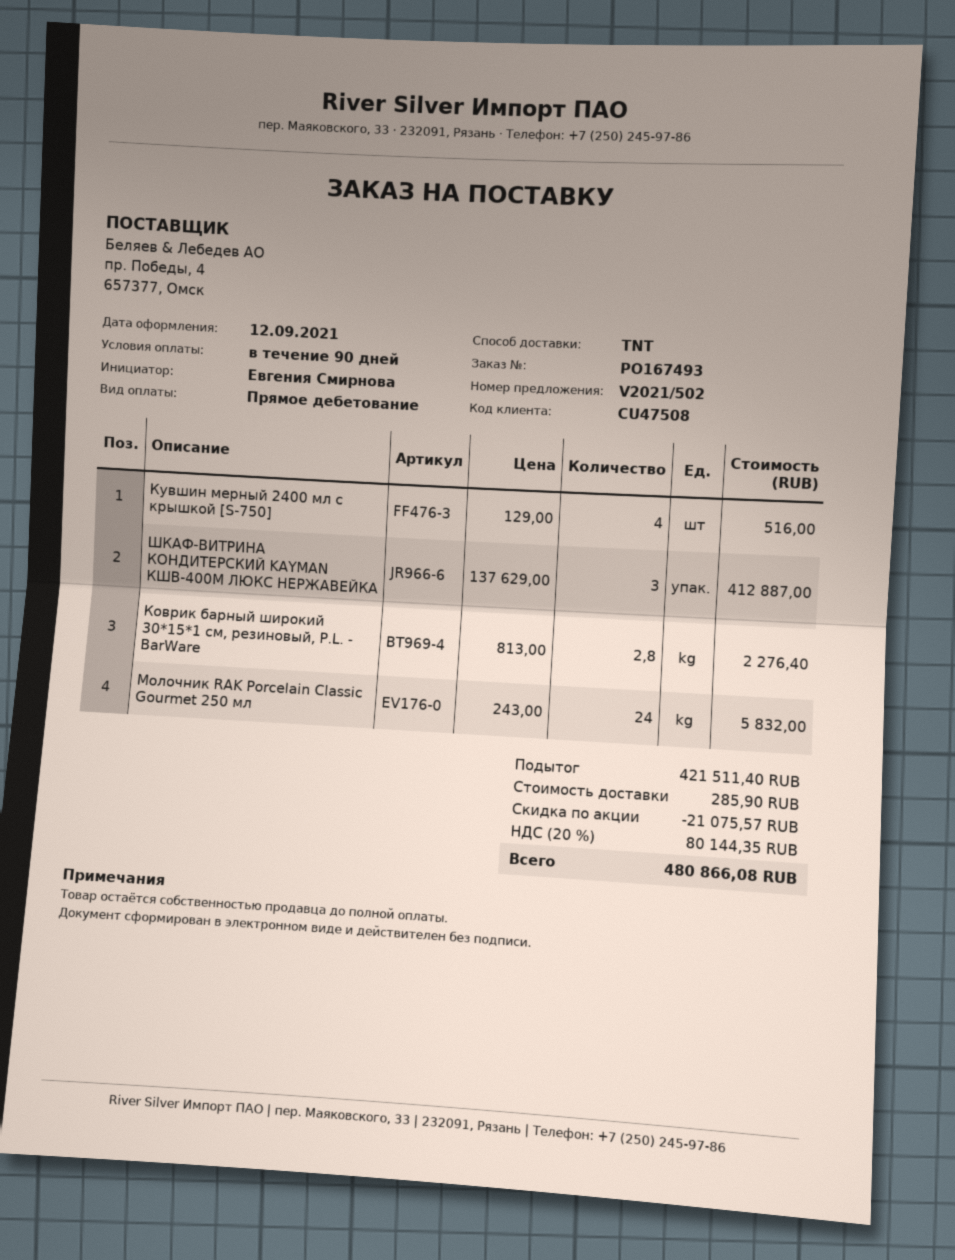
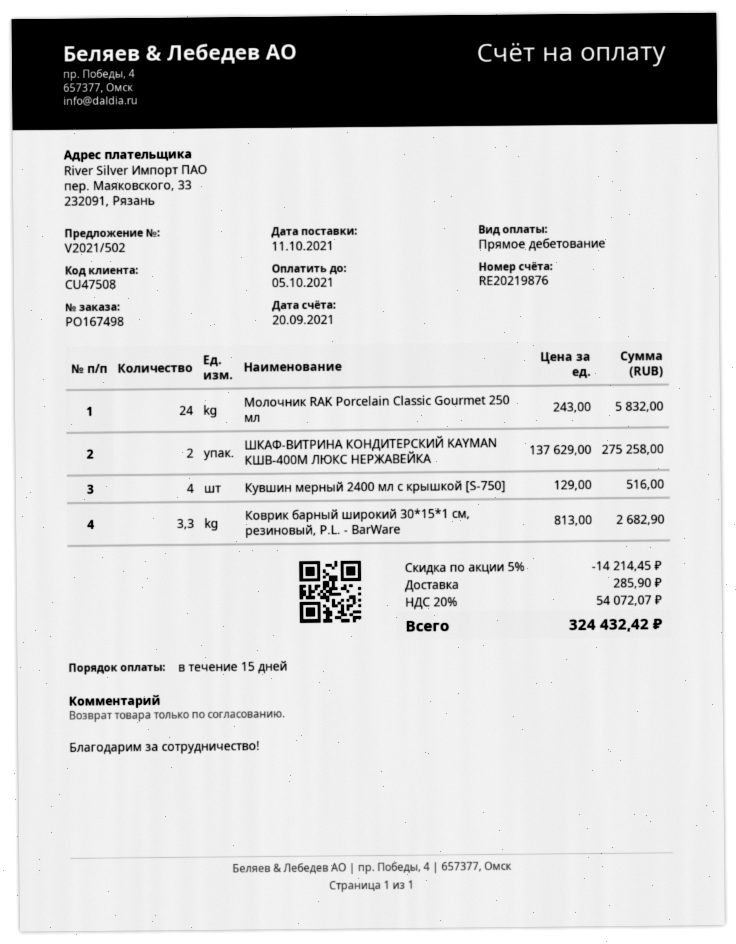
order number: PO167493 -> PO167498
payment terms: 90 days -> 15 days
ШКАФ-ВИТРИНА КОНДИТЕРСКИЙ KAYMAN КШВ-400М ЛЮКС НЕРЖАВЕЙКА: 3 x 137629.00 = 412887.00 -> 2 x 137629.00 = 275258.00
Коврик барный широкий 30*15*1 см, резиновый, P.L. - BarWare: 2.8 x 813.00 = 2276.40 -> 3.3 x 813.00 = 2682.90
discount: 21075.57 -> 14214.45
tax: 20% = 80144.35 -> 20% = 54072.07
total: 480866.08 -> 324432.42

